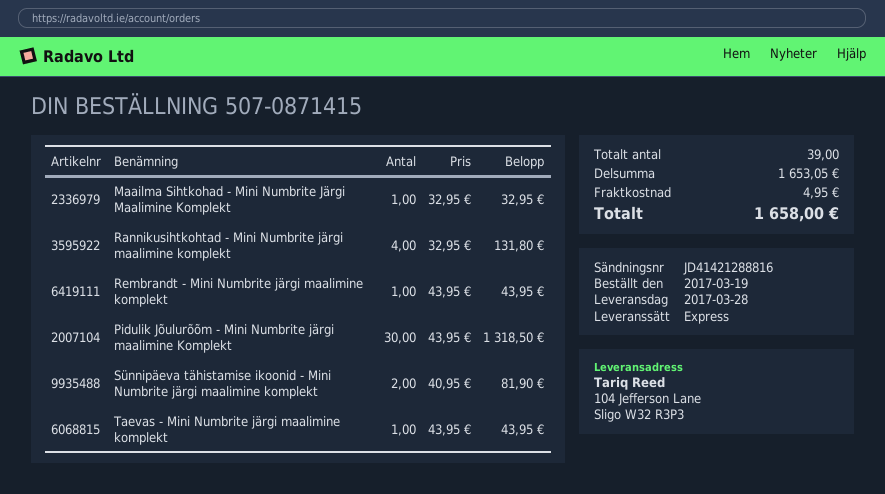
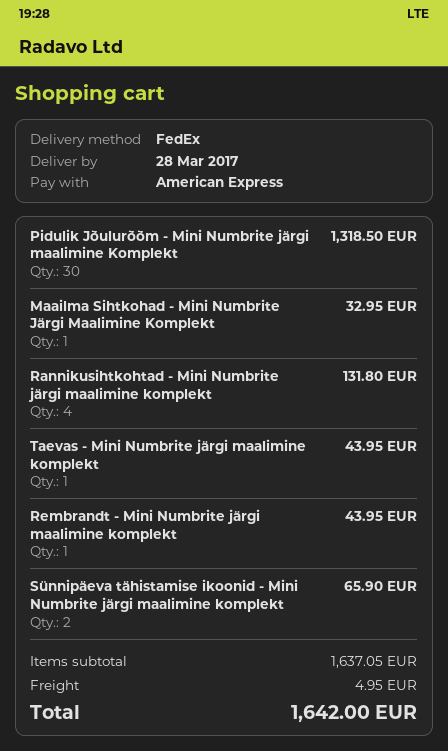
shipping method: express -> FedEx
Sünnipäeva tähistamise ikoonid - Mini Numbrite järgi maalimine komplekt: 2 for 81.90 -> 2 for 65.90
subtotal: 1653.05 -> 1637.05
total: 1658.00 -> 1642.00

